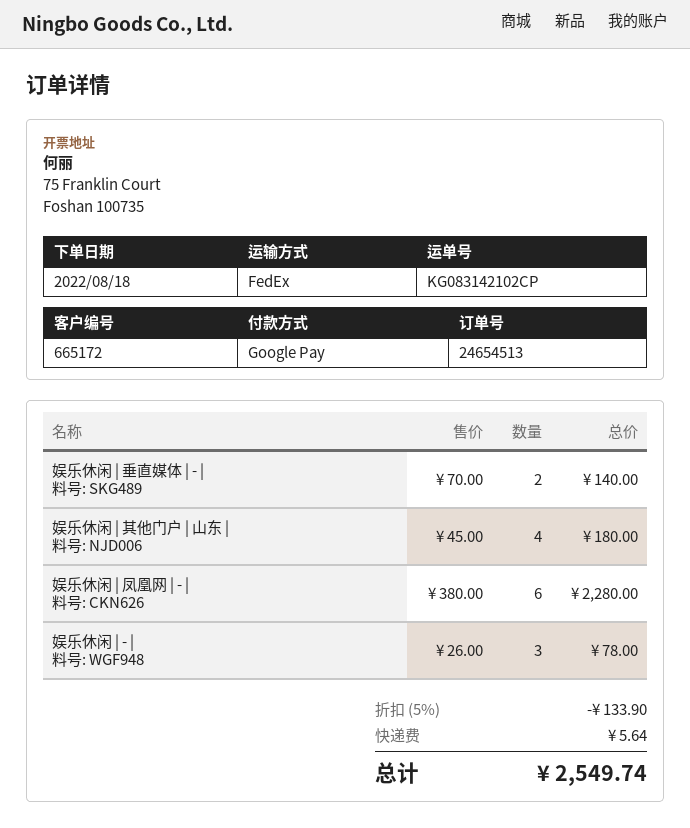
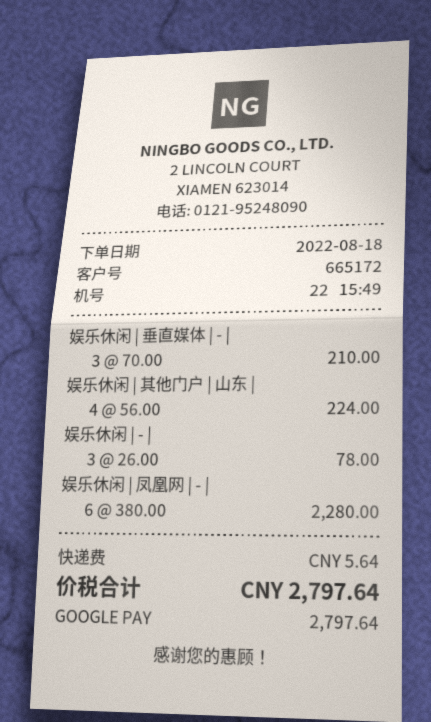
娱乐休闲 | 垂直媒体 | - |: 2 x 70.00 = 140.00 -> 3 x 70.00 = 210.00
娱乐休闲 | 其他门户 | 山东 |: 4 x 45.00 = 180.00 -> 4 x 56.00 = 224.00
discount: 5% = 133.90 -> none
total: 2549.74 -> 2797.64

